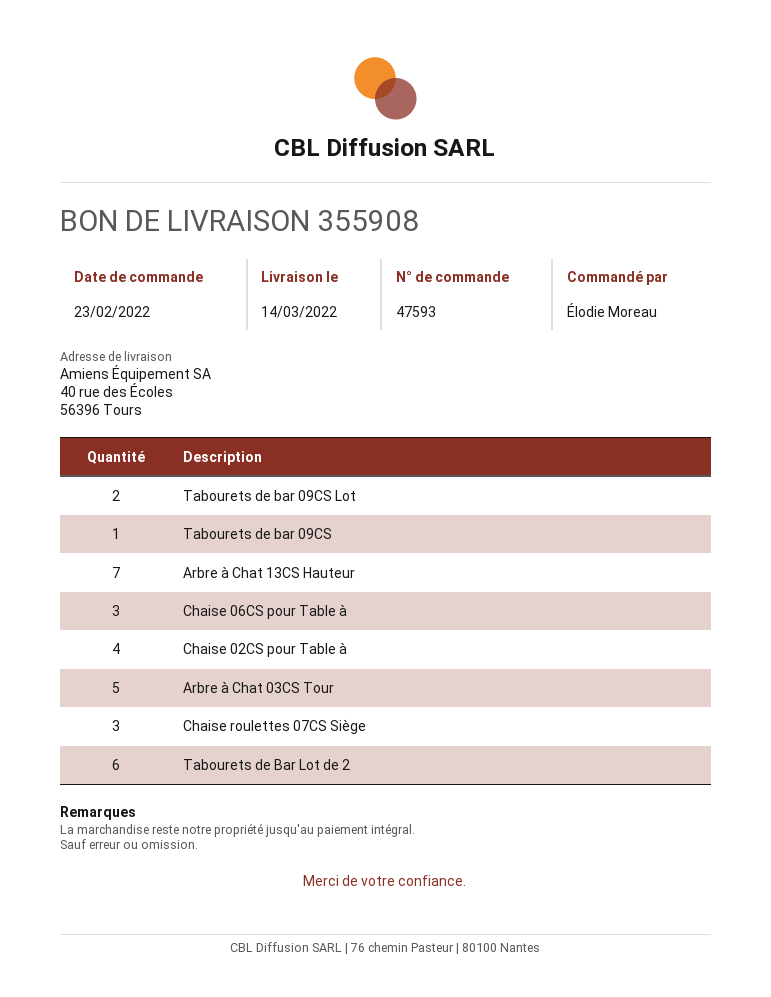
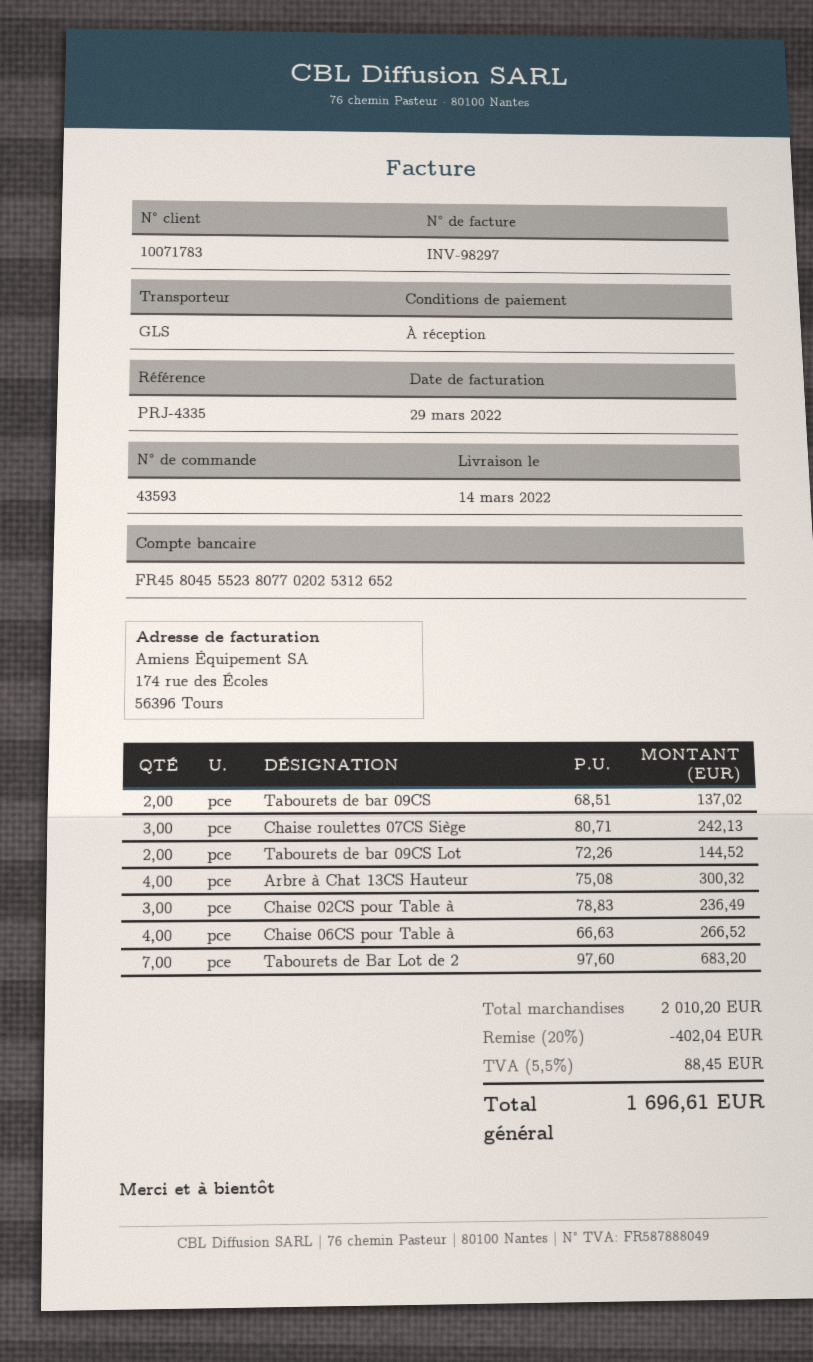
order number: 47593 -> 43593
Tabourets de bar 09CS: 1 -> 2
Arbre à Chat 13CS Hauteur: 7 -> 4
Chaise 06CS pour Table à: 3 -> 4
Chaise 02CS pour Table à: 4 -> 3
Arbre à Chat 03CS Tour: 5 -> none
Tabourets de Bar Lot de 2: 6 -> 7

